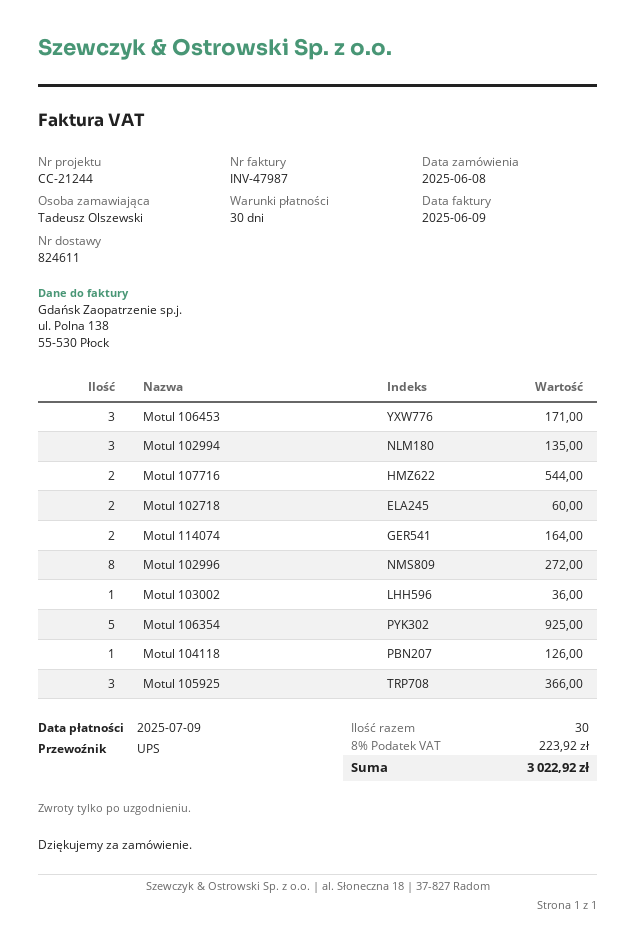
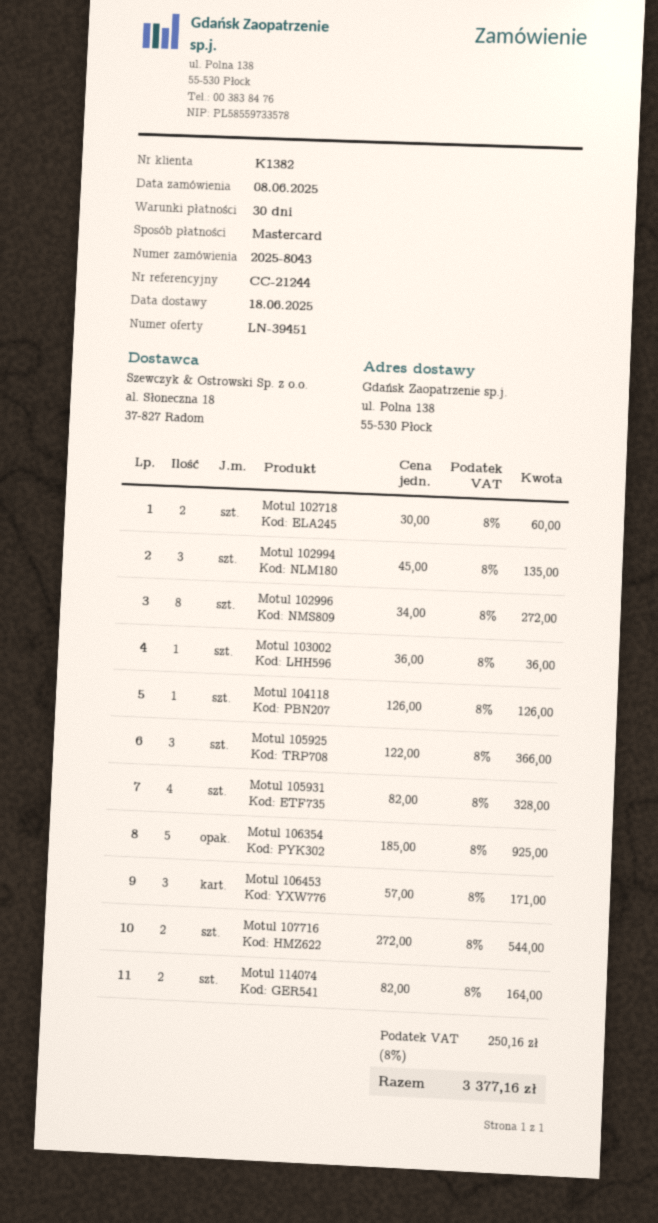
Motul 105931: none -> 4 for 328.00
tax: 8% = 223.92 -> 8% = 250.16
total: 3022.92 -> 3377.16

